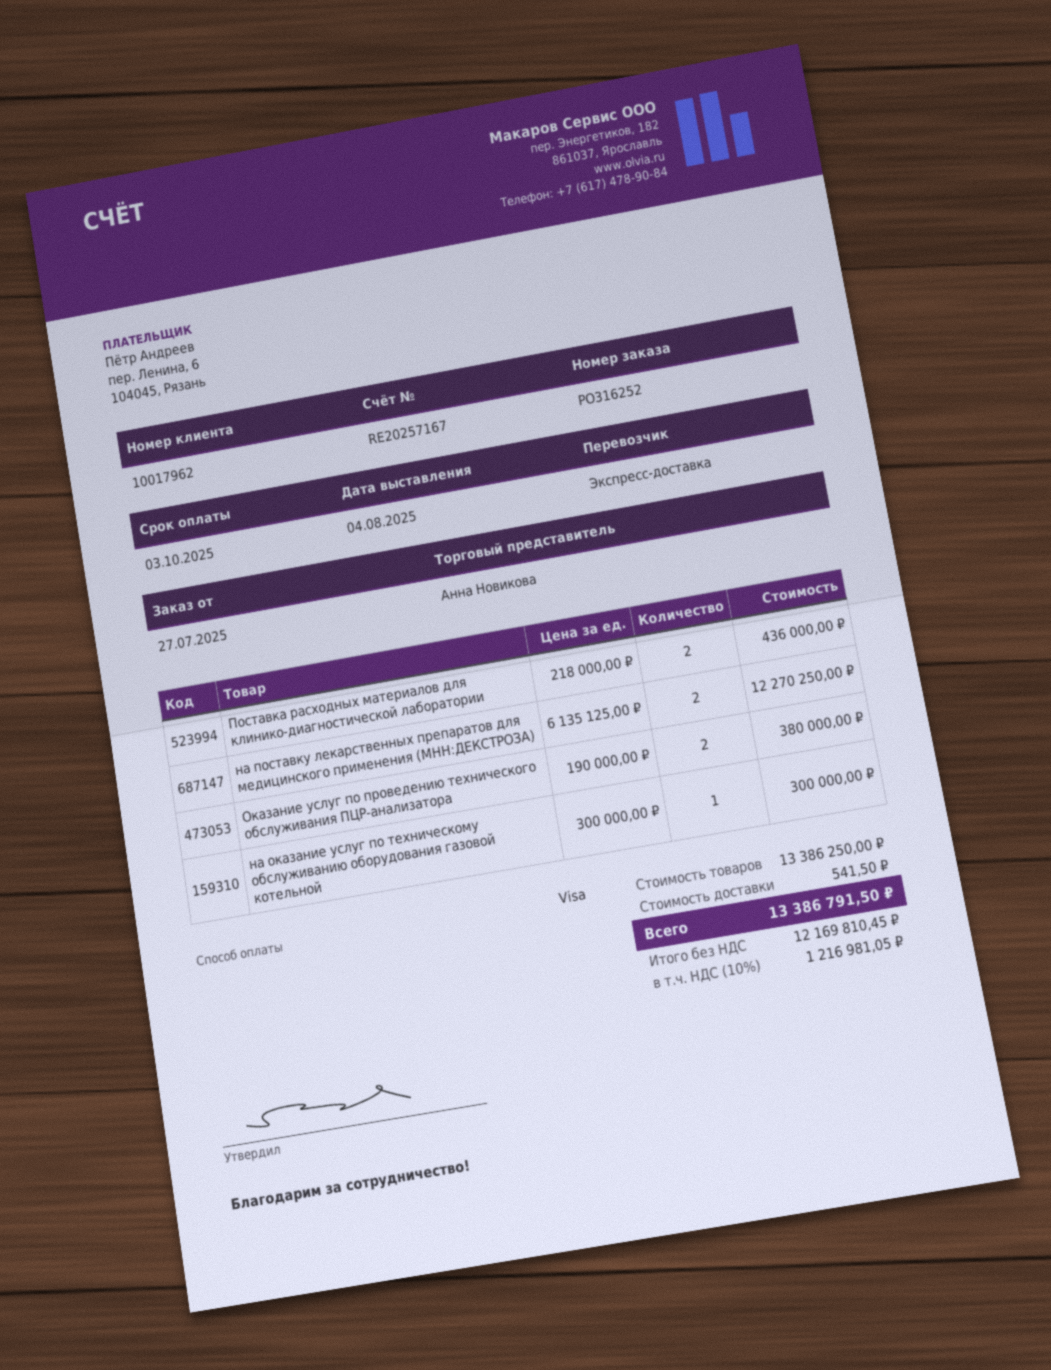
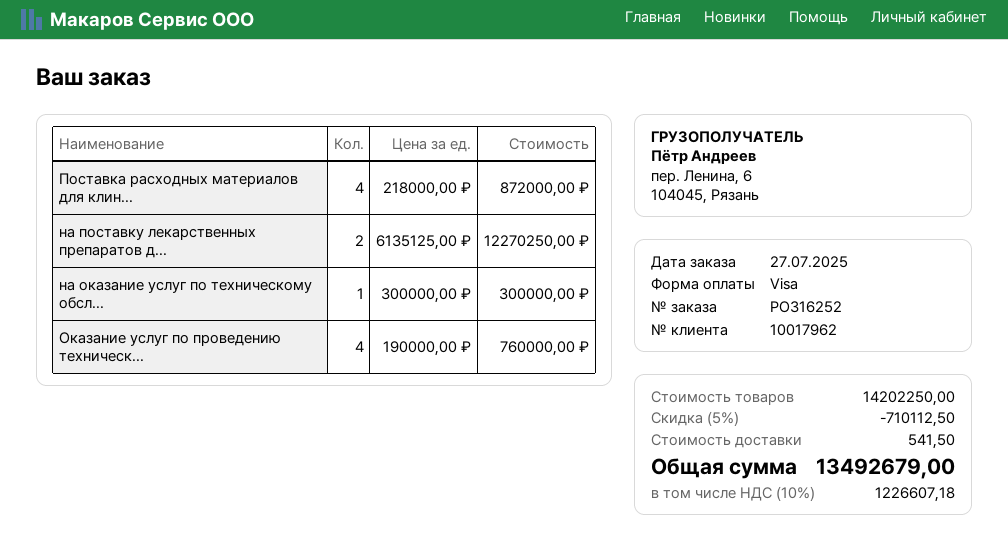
Поставка расходных материалов для клинико-диагностической лаборатории: 2 x 218000.00 = 436000.00 -> 4 x 218000.00 = 872000.00
Оказание услуг по проведению технического обслуживания ПЦР-анализатора: 2 x 190000.00 = 380000.00 -> 4 x 190000.00 = 760000.00
subtotal: 13386250.00 -> 14202250.00
discount: none -> 5% = 710112.50
tax: 10% = 1216981.05 -> 10% = 1226607.18
total: 13386791.50 -> 13492679.00

